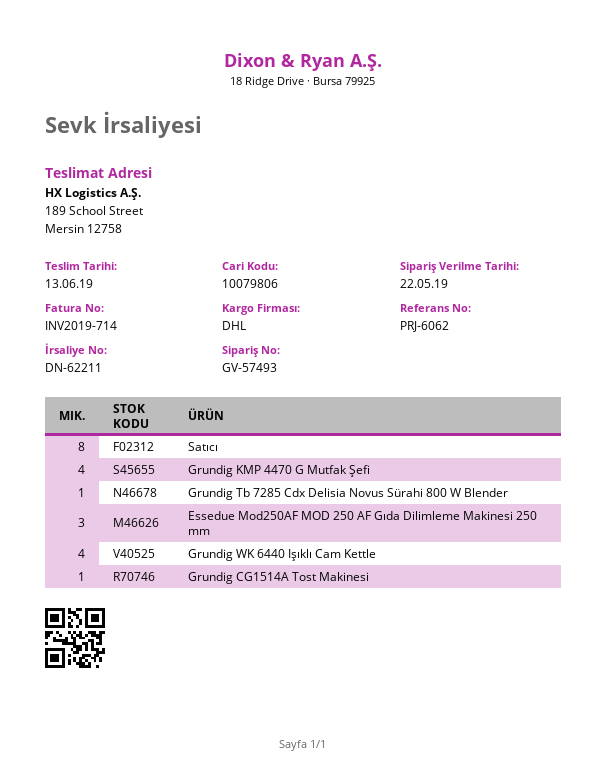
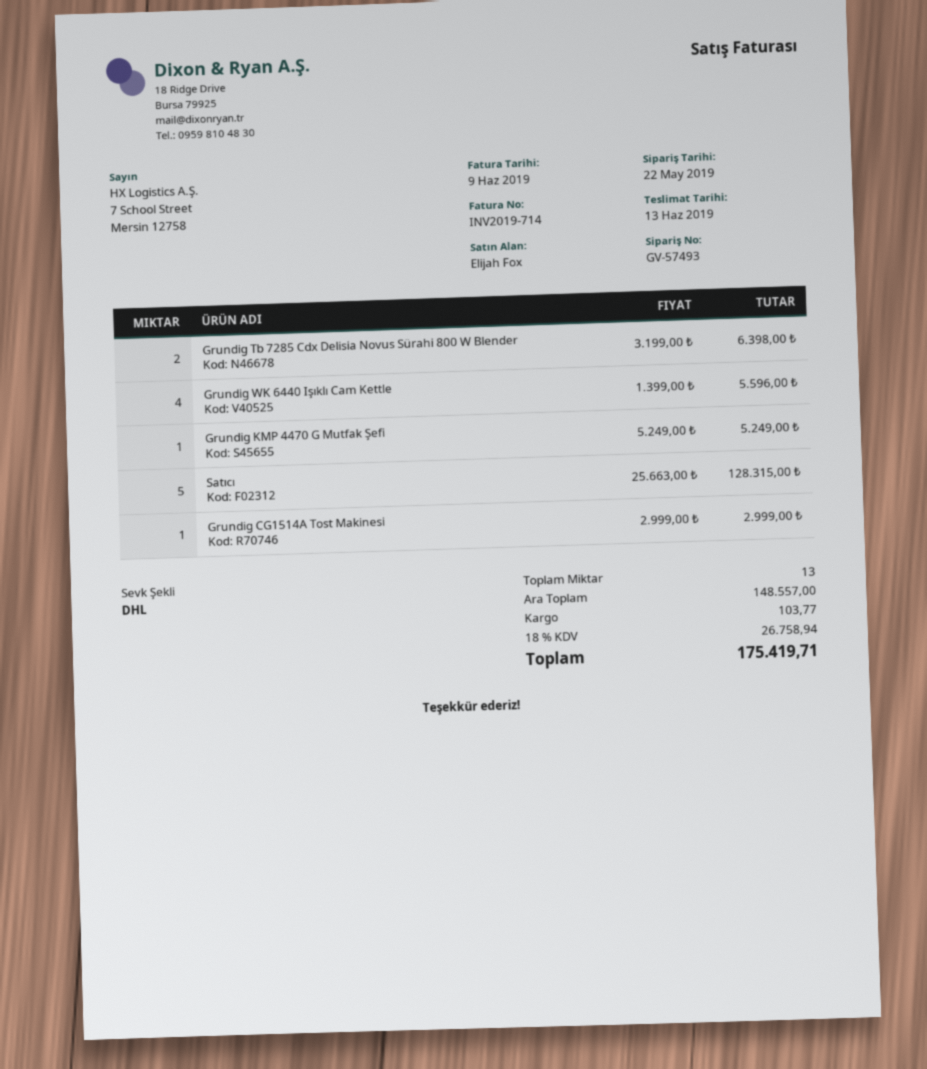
Satıcı: 8 -> 5
Grundig KMP 4470 G Mutfak Şefi: 4 -> 1
Grundig Tb 7285 Cdx Delisia Novus Sürahi 800 W Blender: 1 -> 2
Essedue Mod250AF MOD 250 AF Gıda Dilimleme Makinesi 250 mm: 3 -> none

